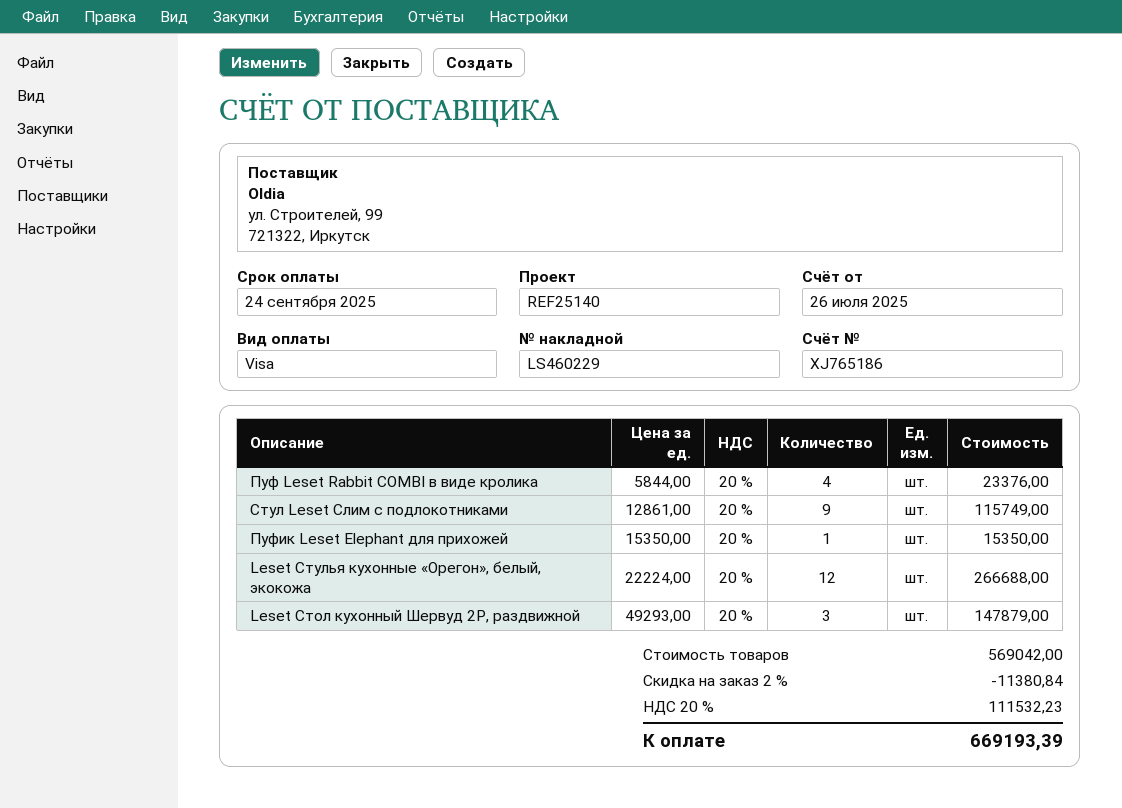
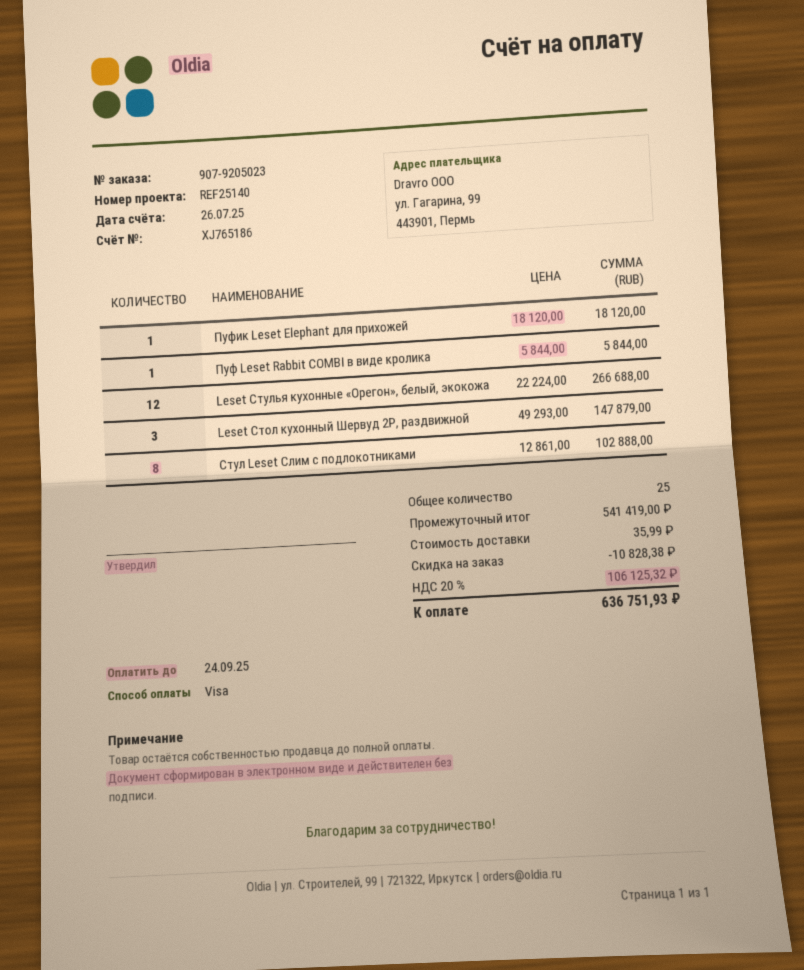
Пуф Leset Rabbit COMBI в виде кролика: 4 x 5844.00 = 23376.00 -> 1 x 5844.00 = 5844.00
Стул Leset Слим с подлокотниками: 9 x 12861.00 = 115749.00 -> 8 x 12861.00 = 102888.00
Пуфик Leset Elephant для прихожей: 1 x 15350.00 = 15350.00 -> 1 x 18120.00 = 18120.00
subtotal: 569042.00 -> 541419.00
discount: 11380.84 -> 10828.38
shipping: none -> 35.99
tax: 20% = 111532.23 -> 20% = 106125.32
total: 669193.39 -> 636751.93

